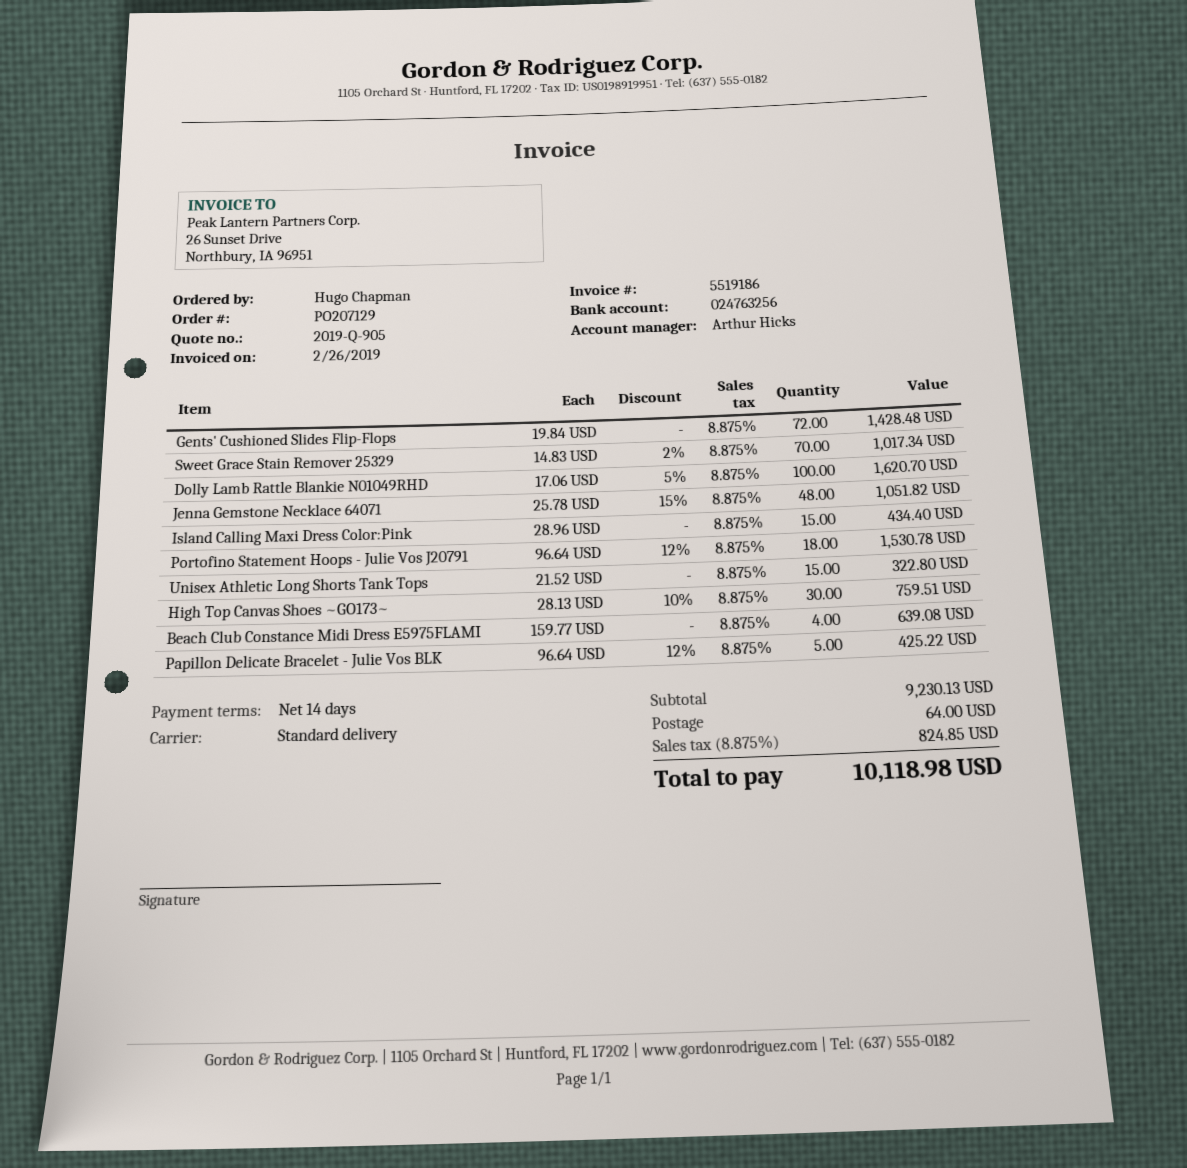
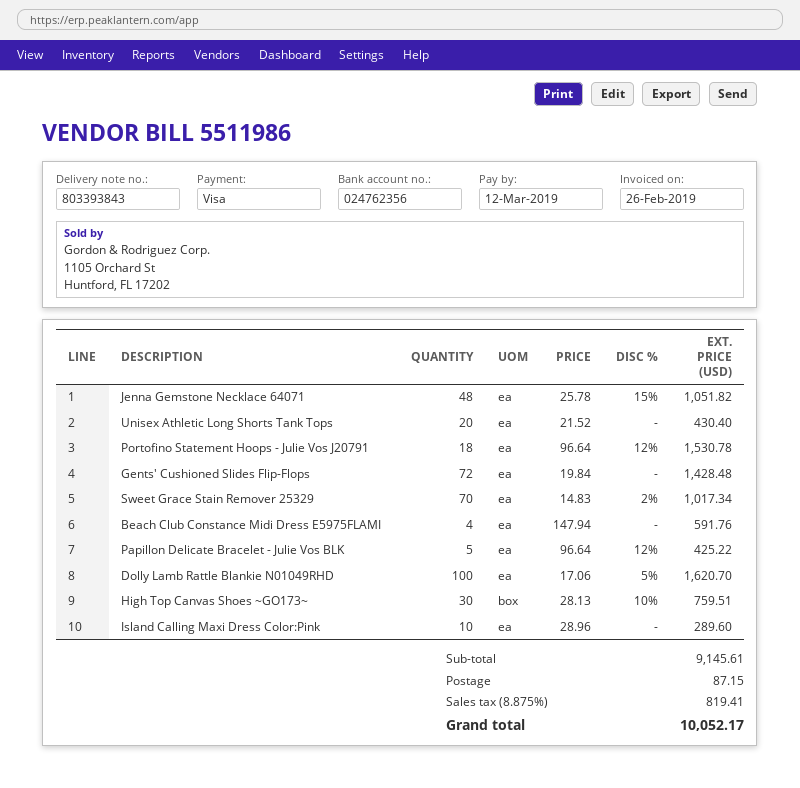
invoice number: 5519186 -> 5511986
bank account: 024763256 -> 024762356
Island Calling Maxi Dress Color:Pink: 15 x 28.96 = 434.40 -> 10 x 28.96 = 289.60
Unisex Athletic Long Shorts Tank Tops: 15 x 21.52 = 322.80 -> 20 x 21.52 = 430.40
Beach Club Constance Midi Dress E5975FLAMI: 4 x 159.77 = 639.08 -> 4 x 147.94 = 591.76
subtotal: 9230.13 -> 9145.61
shipping: 64.00 -> 87.15
tax: 8.875% = 824.85 -> 8.875% = 819.41
total: 10118.98 -> 10052.17

